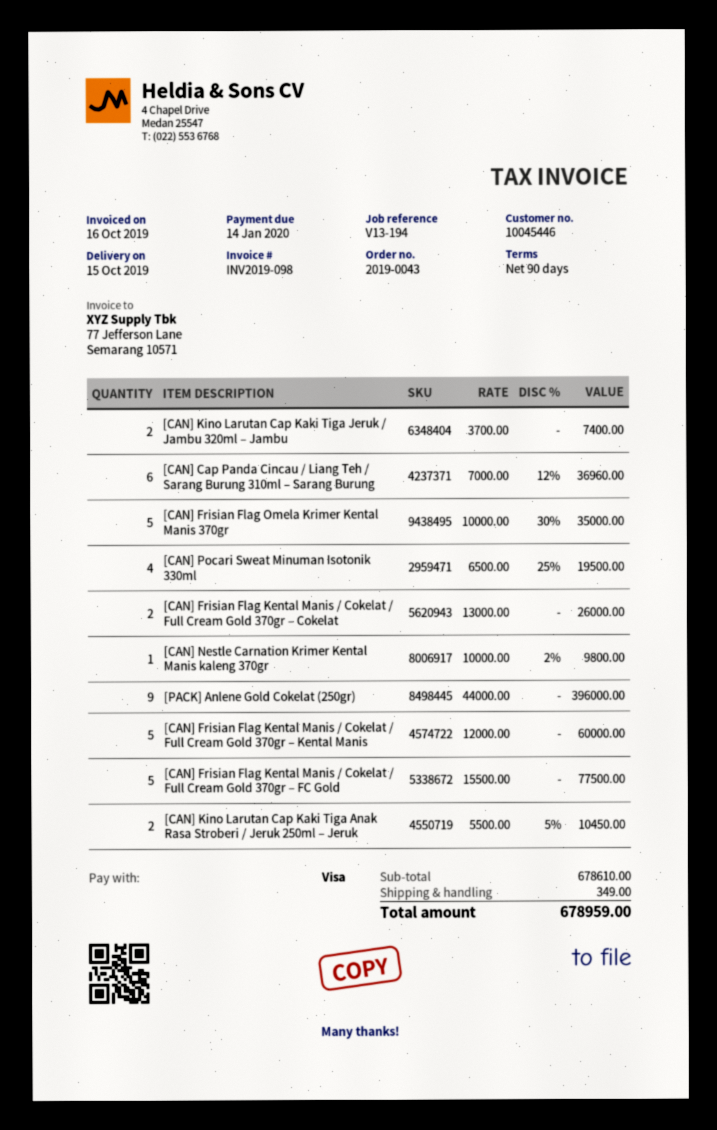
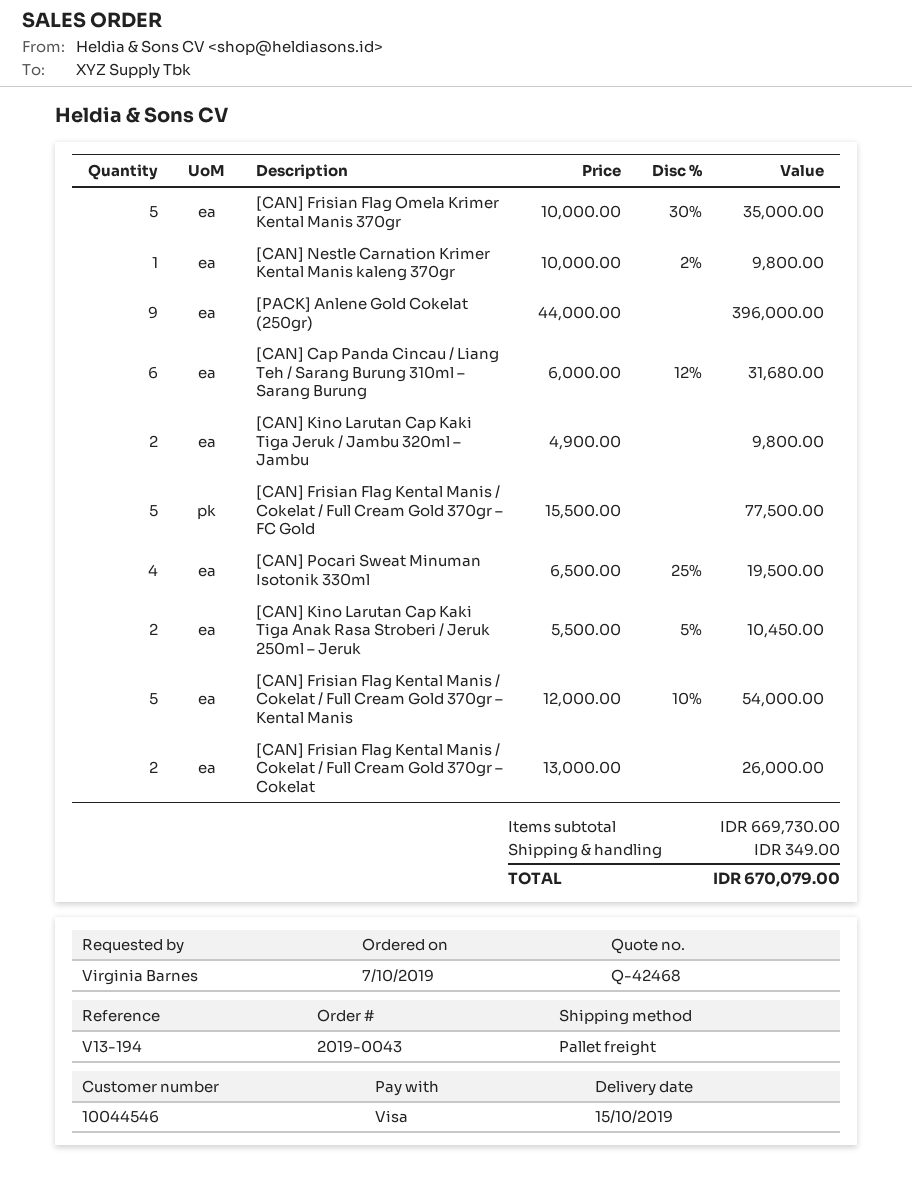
customer number: 10045446 -> 10044546
[CAN] Kino Larutan Cap Kaki Tiga Jeruk / Jambu 320ml – Jambu: 2 x 3700.00 = 7400.00 -> 2 x 4900.00 = 9800.00
[CAN] Cap Panda Cincau / Liang Teh / Sarang Burung 310ml – Sarang Burung: 6 x 7000.00 - 12% = 36960.00 -> 6 x 6000.00 - 12% = 31680.00
[CAN] Frisian Flag Kental Manis / Cokelat / Full Cream Gold 370gr – Kental Manis: 5 x 12000.00 = 60000.00 -> 5 x 12000.00 - 10% = 54000.00
subtotal: 678610.00 -> 669730.00
total: 678959.00 -> 670079.00

